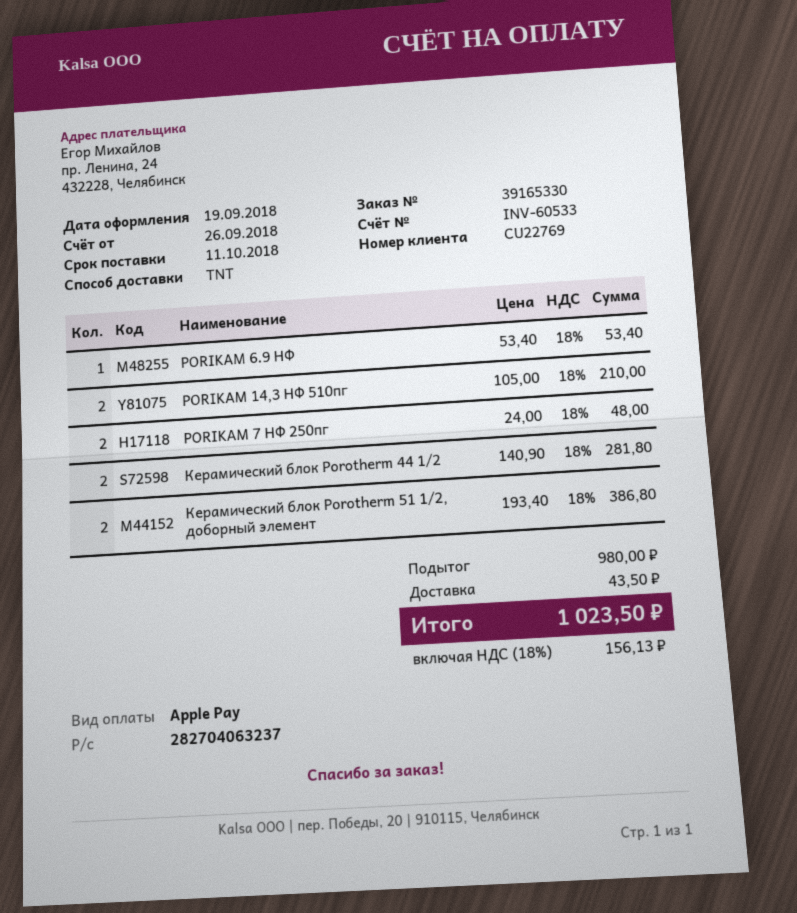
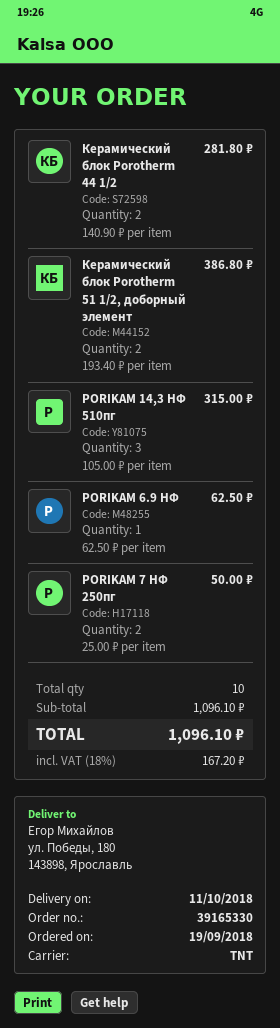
PORIKAM 6.9 НФ: 1 x 53.40 = 53.40 -> 1 x 62.50 = 62.50
PORIKAM 14,3 НФ 510пг: 2 x 105.00 = 210.00 -> 3 x 105.00 = 315.00
PORIKAM 7 НФ 250пг: 2 x 24.00 = 48.00 -> 2 x 25.00 = 50.00
subtotal: 980.00 -> 1096.10
shipping: 43.50 -> none
tax: 18% = 156.13 -> 18% = 167.20
total: 1023.50 -> 1096.10

